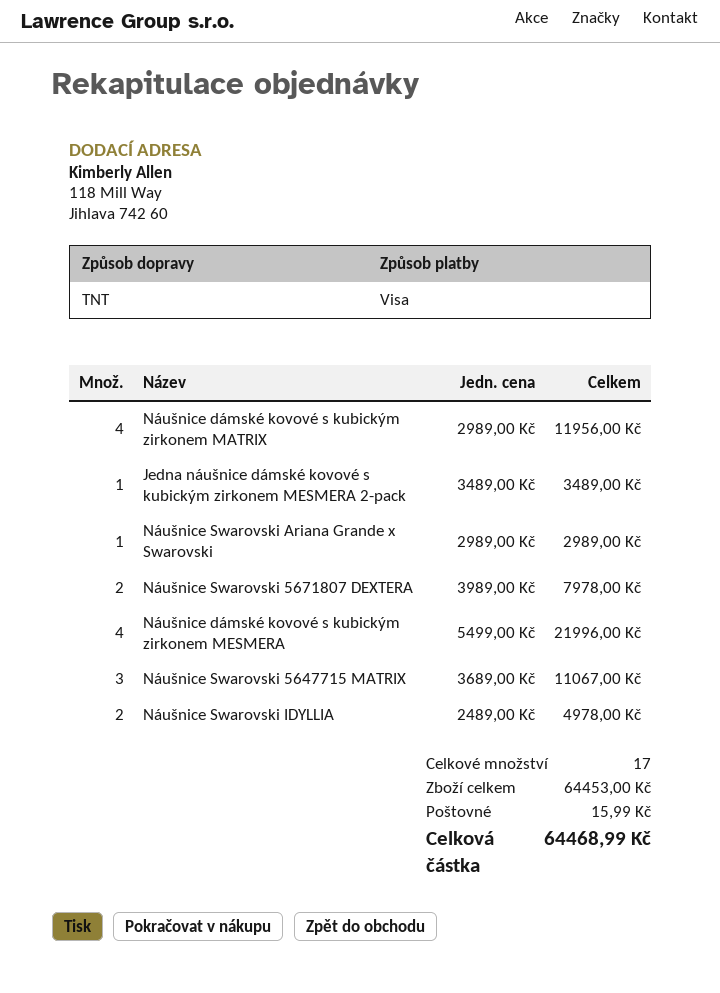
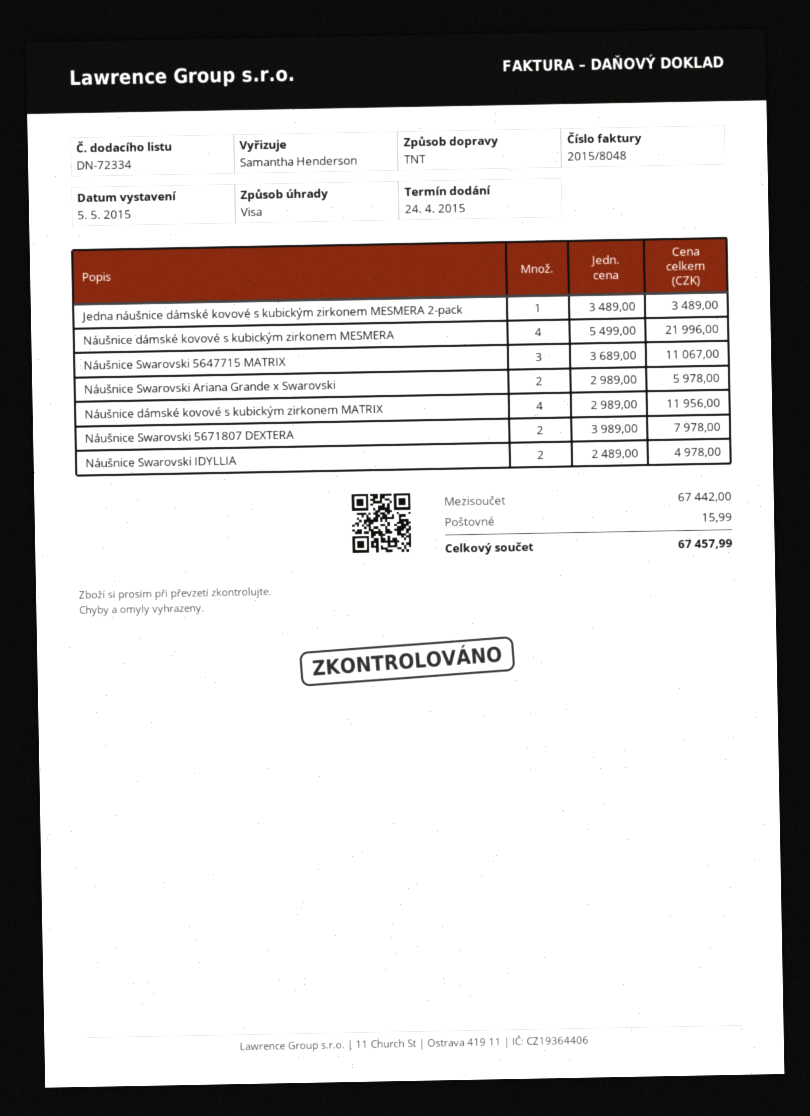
Náušnice Swarovski Ariana Grande x Swarovski: 1 x 2989.00 = 2989.00 -> 2 x 2989.00 = 5978.00
subtotal: 64453.00 -> 67442.00
total: 64468.99 -> 67457.99

